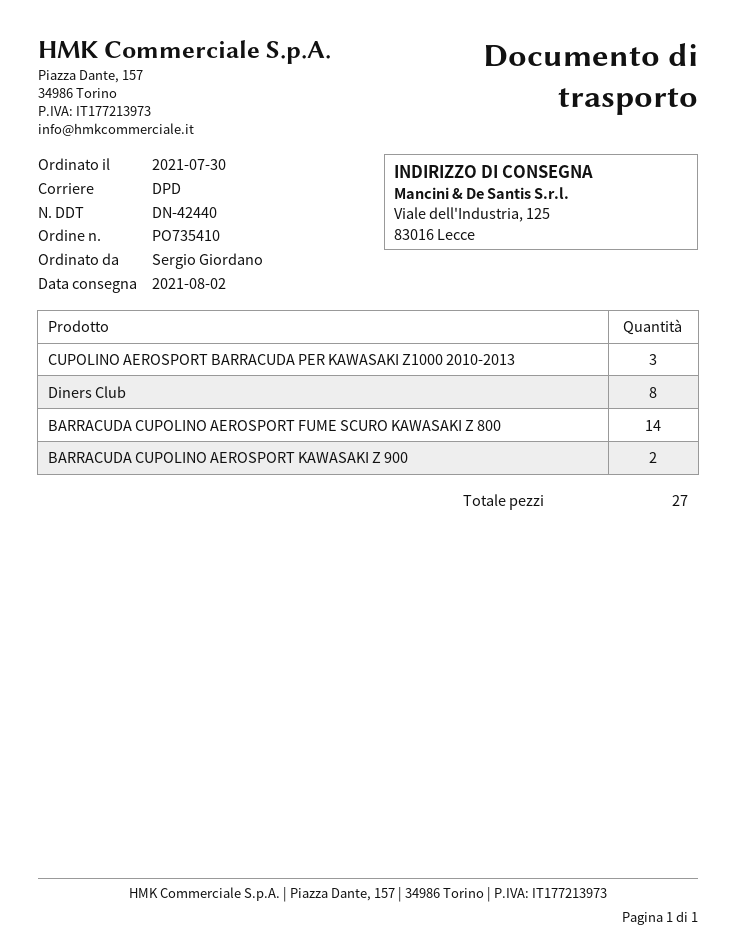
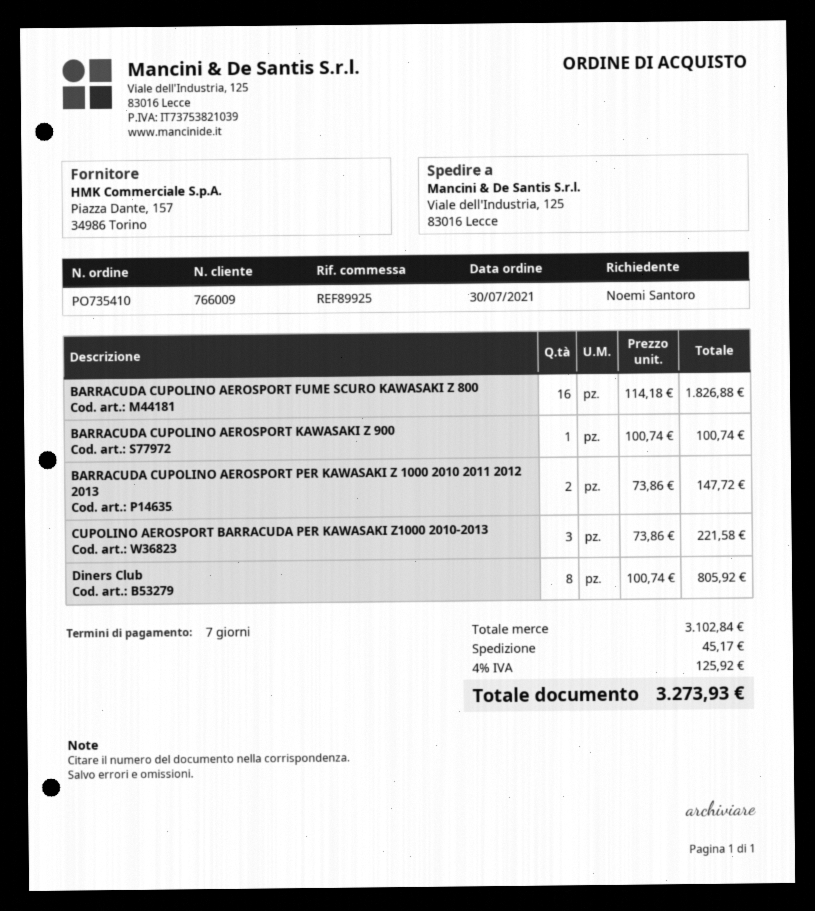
ordered by: Sergio Giordano -> Noemi Santoro
BARRACUDA CUPOLINO AEROSPORT FUME SCURO KAWASAKI Z 800: 14 -> 16
BARRACUDA CUPOLINO AEROSPORT KAWASAKI Z 900: 2 -> 1
BARRACUDA CUPOLINO AEROSPORT PER KAWASAKI Z 1000 2010 2011 2012 2013: none -> 2

